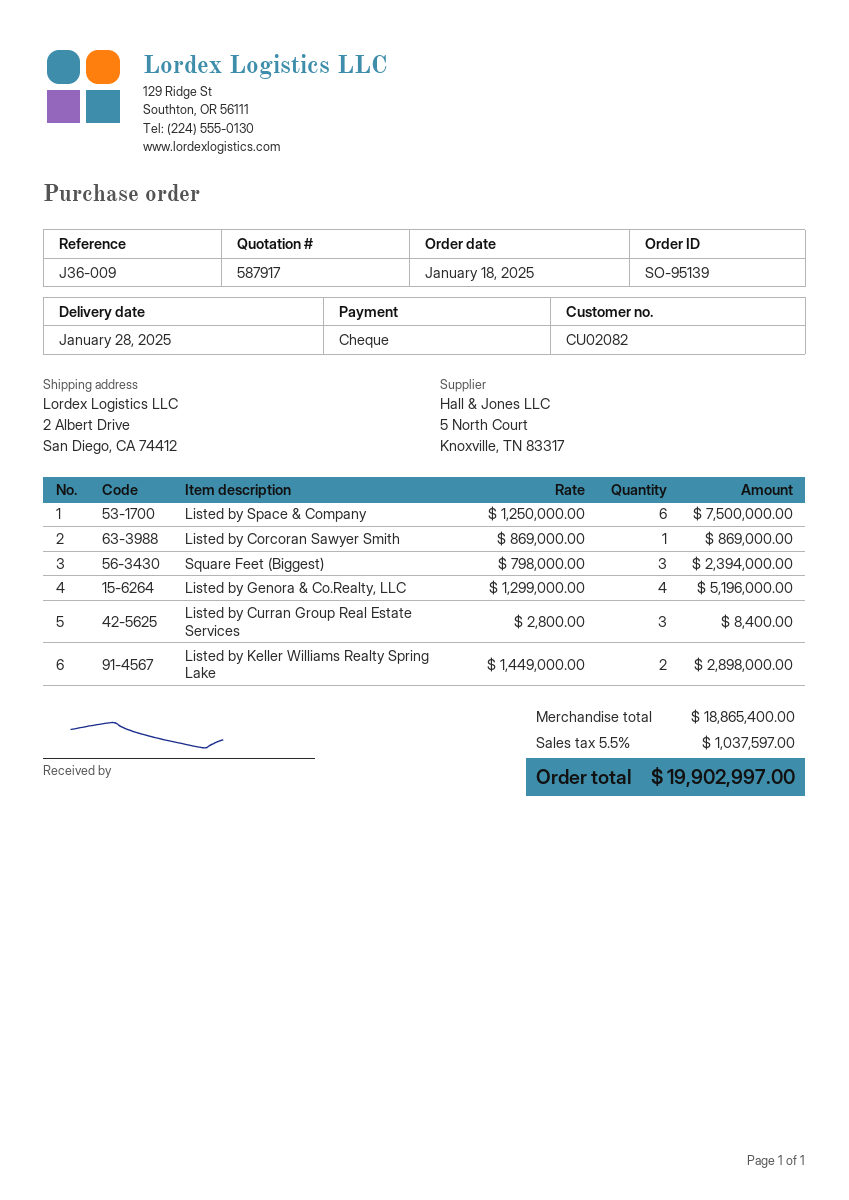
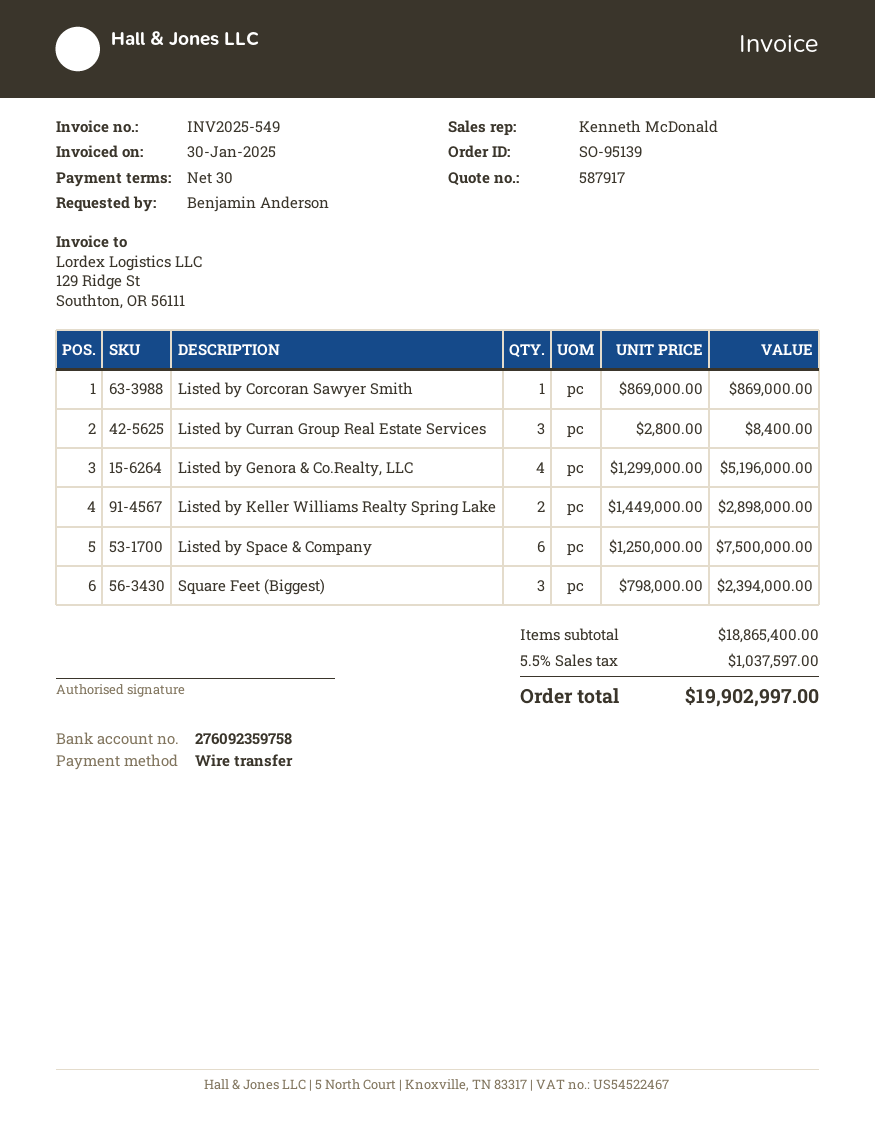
payment method: cheque -> bank transfer

